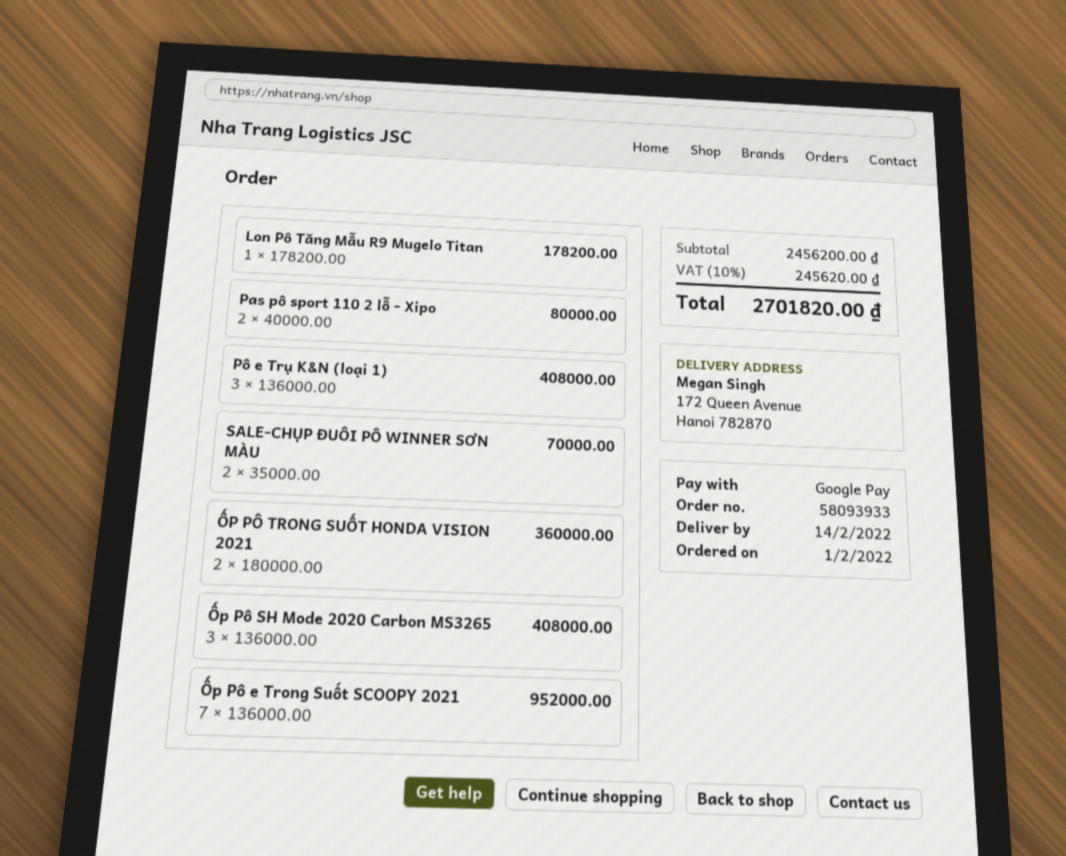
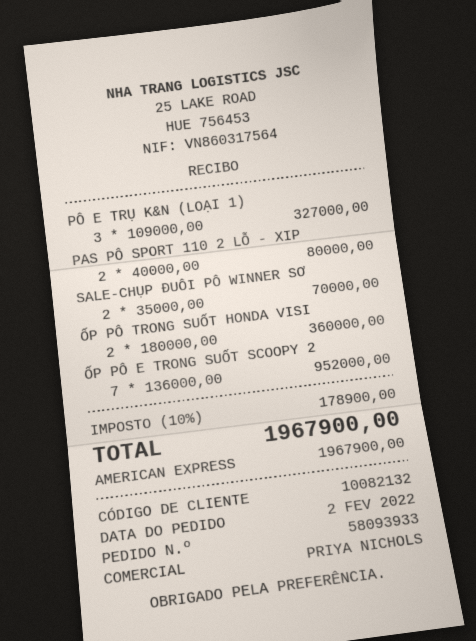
order date: 2022-02-01 -> 2022-02-02
payment method: Google Pay -> American Express
Lon Pô Tăng Mẫu R9 Mugelo Titan: 1 x 178200.00 = 178200.00 -> none
Pô e Trụ K&N (loại 1): 3 x 136000.00 = 408000.00 -> 3 x 109000.00 = 327000.00
Ốp Pô SH Mode 2020 Carbon MS3265: 3 x 136000.00 = 408000.00 -> none
tax: 10% = 245620.00 -> 10% = 178900.00
total: 2701820.00 -> 1967900.00

